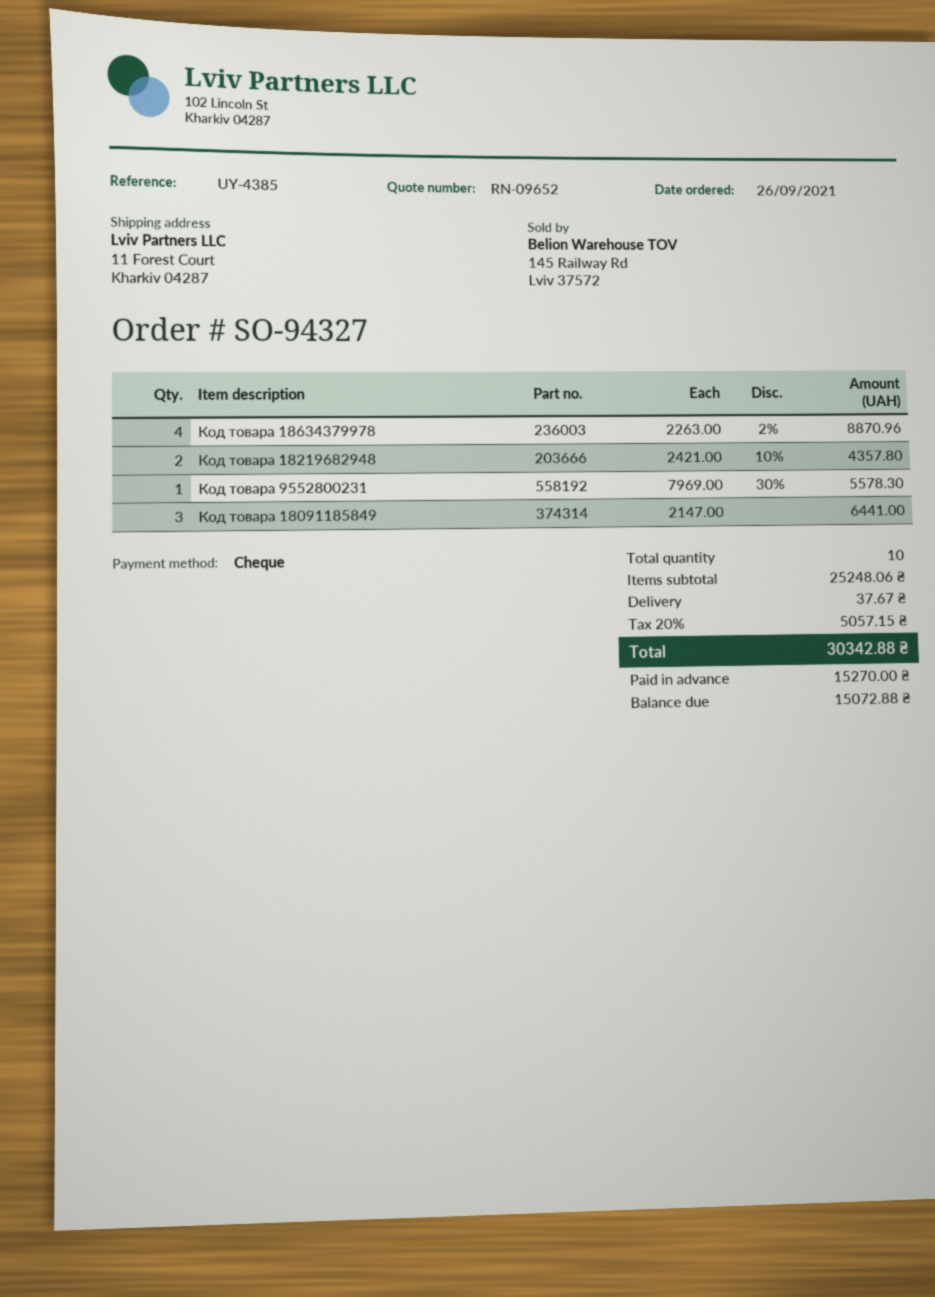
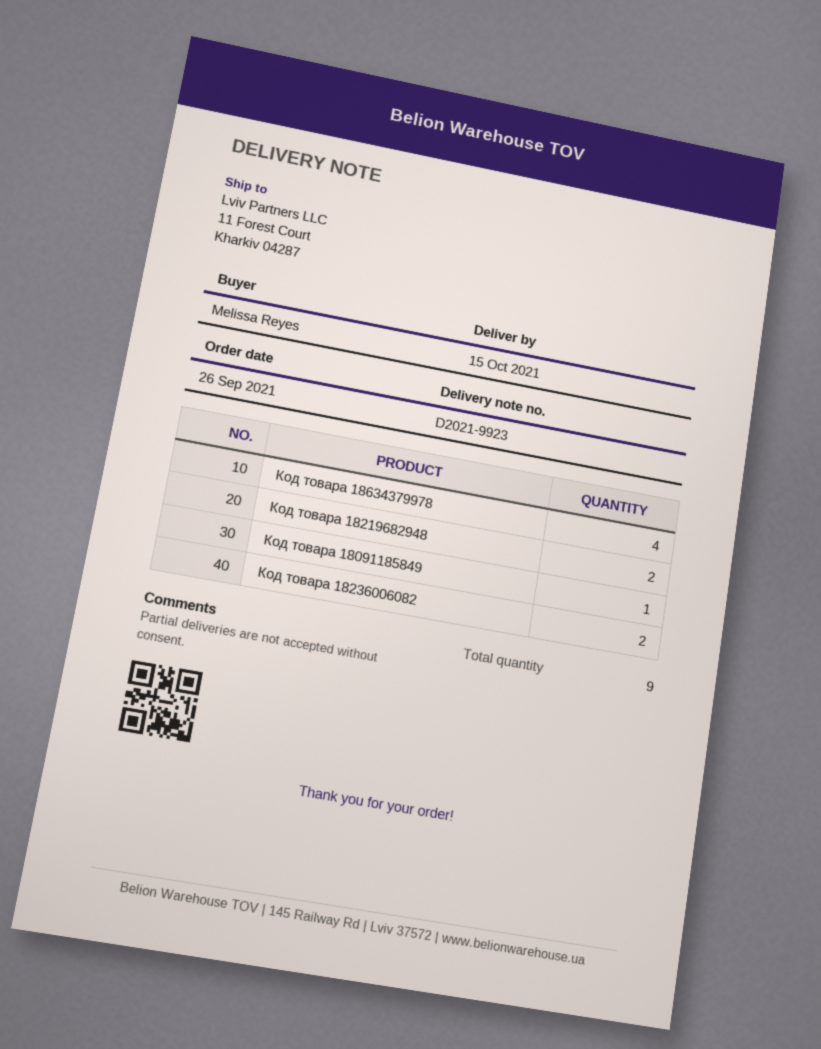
Код товара 9552800231: 1 -> none
Код товара 18091185849: 3 -> 1
Код товара 18236006082: none -> 2
total quantity: 10 -> 9

